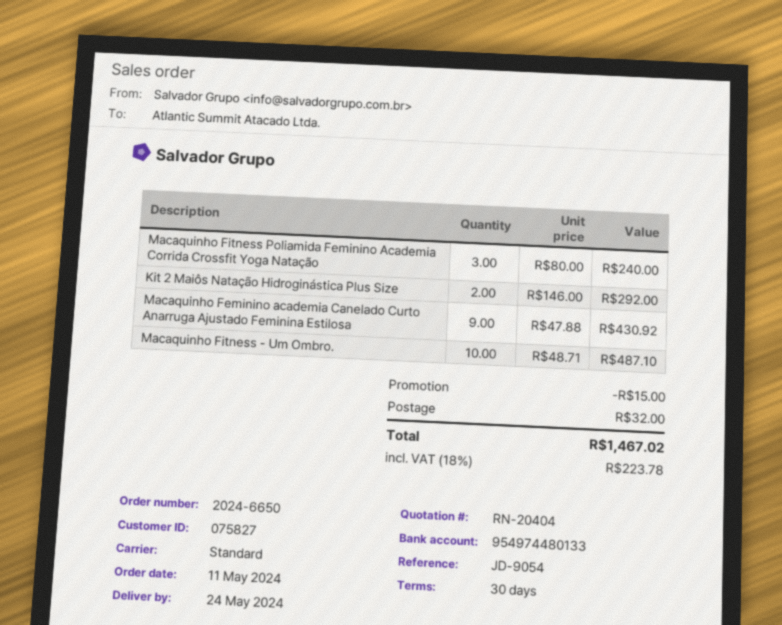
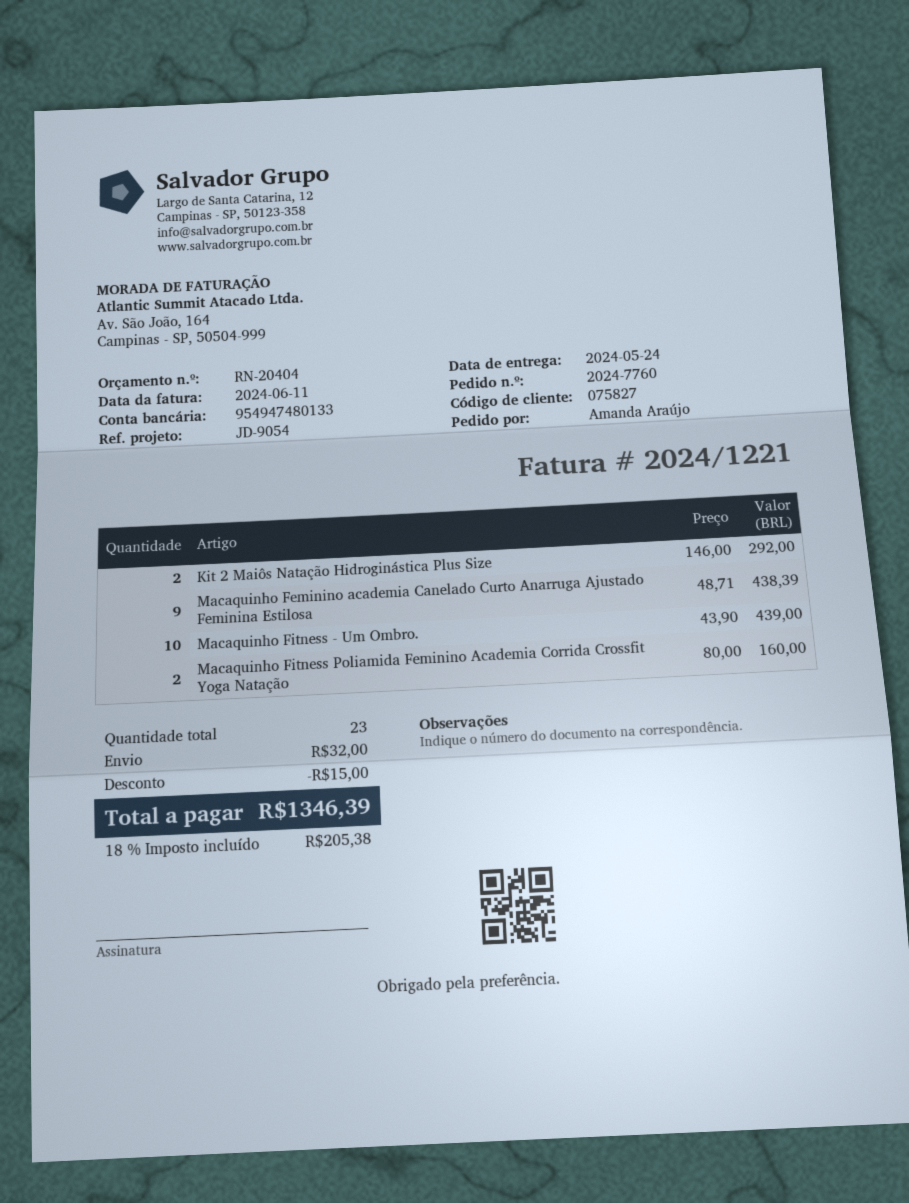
order number: 2024-6650 -> 2024-7760
bank account: 954974480133 -> 954947480133
Macaquinho Fitness Poliamida Feminino Academia Corrida Crossfit Yoga Natação: 3 x 80.00 = 240.00 -> 2 x 80.00 = 160.00
Macaquinho Feminino academia Canelado Curto Anarruga Ajustado Feminina Estilosa: 9 x 47.88 = 430.92 -> 9 x 48.71 = 438.39
Macaquinho Fitness - Um Ombro.: 10 x 48.71 = 487.10 -> 10 x 43.90 = 439.00
tax: 18% = 223.78 -> 18% = 205.38
total: 1467.02 -> 1346.39

